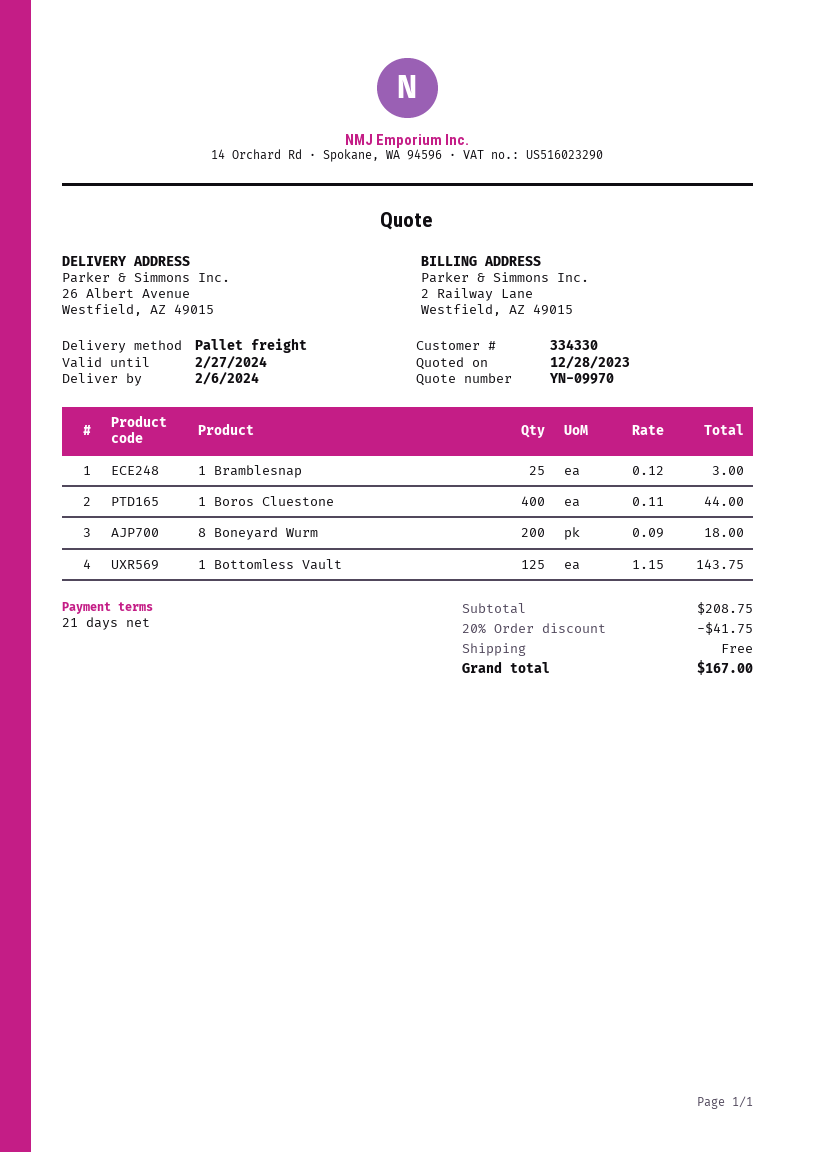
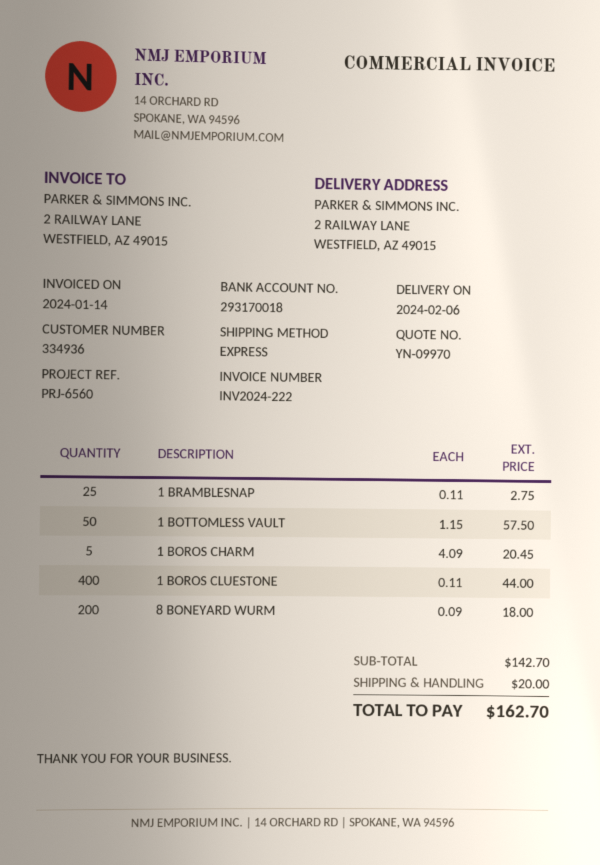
customer number: 334330 -> 334936
shipping method: pallet freight -> express
ship to: 26 Albert Avenue, Westfield, AZ 49015 -> 2 RAILWAY LANE, WESTFIELD, AZ 49015
1 Bramblesnap: 25 x 0.12 = 3.00 -> 25 x 0.11 = 2.75
1 Bottomless Vault: 125 x 1.15 = 143.75 -> 50 x 1.15 = 57.50
1 BOROS CHARM: none -> 5 x 4.09 = 20.45
subtotal: 208.75 -> 142.70
discount: 20% = 41.75 -> none
shipping: 0.00 -> 20.00
total: 167.00 -> 162.70

